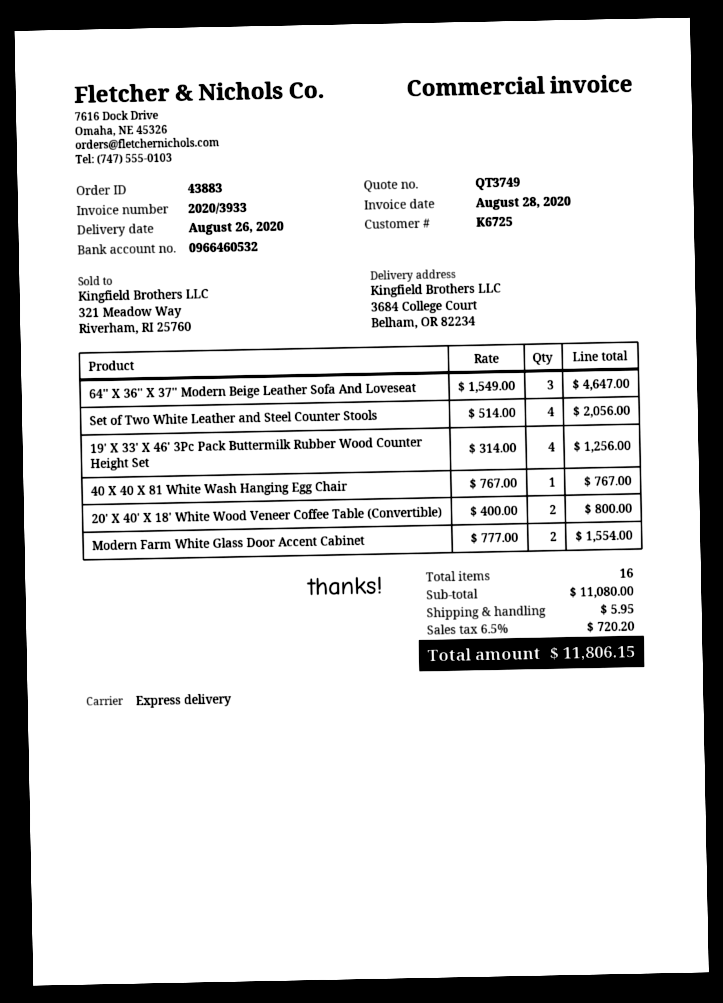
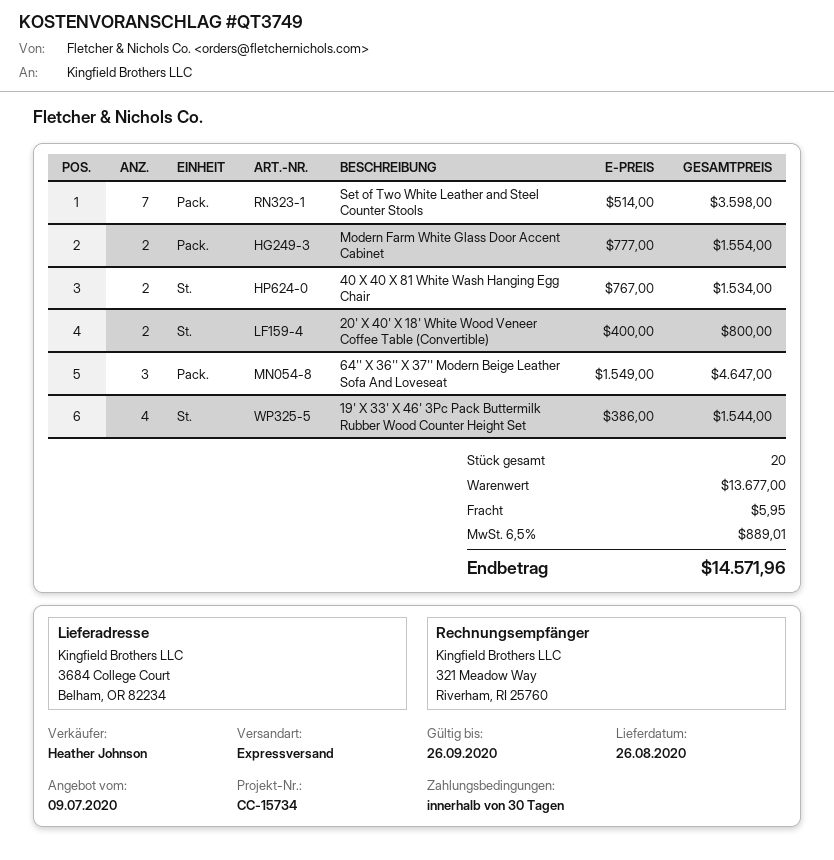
Set of Two White Leather and Steel Counter Stools: 4 x 514.00 = 2056.00 -> 7 x 514.00 = 3598.00
19' X 33' X 46' 3Pc Pack Buttermilk Rubber Wood Counter Height Set: 4 x 314.00 = 1256.00 -> 4 x 386.00 = 1544.00
40 X 40 X 81 White Wash Hanging Egg Chair: 1 x 767.00 = 767.00 -> 2 x 767.00 = 1534.00
total quantity: 16 -> 20
subtotal: 11080.00 -> 13677.00
tax: 6.5% = 720.20 -> 6.5% = 889.01
total: 11806.15 -> 14571.96

